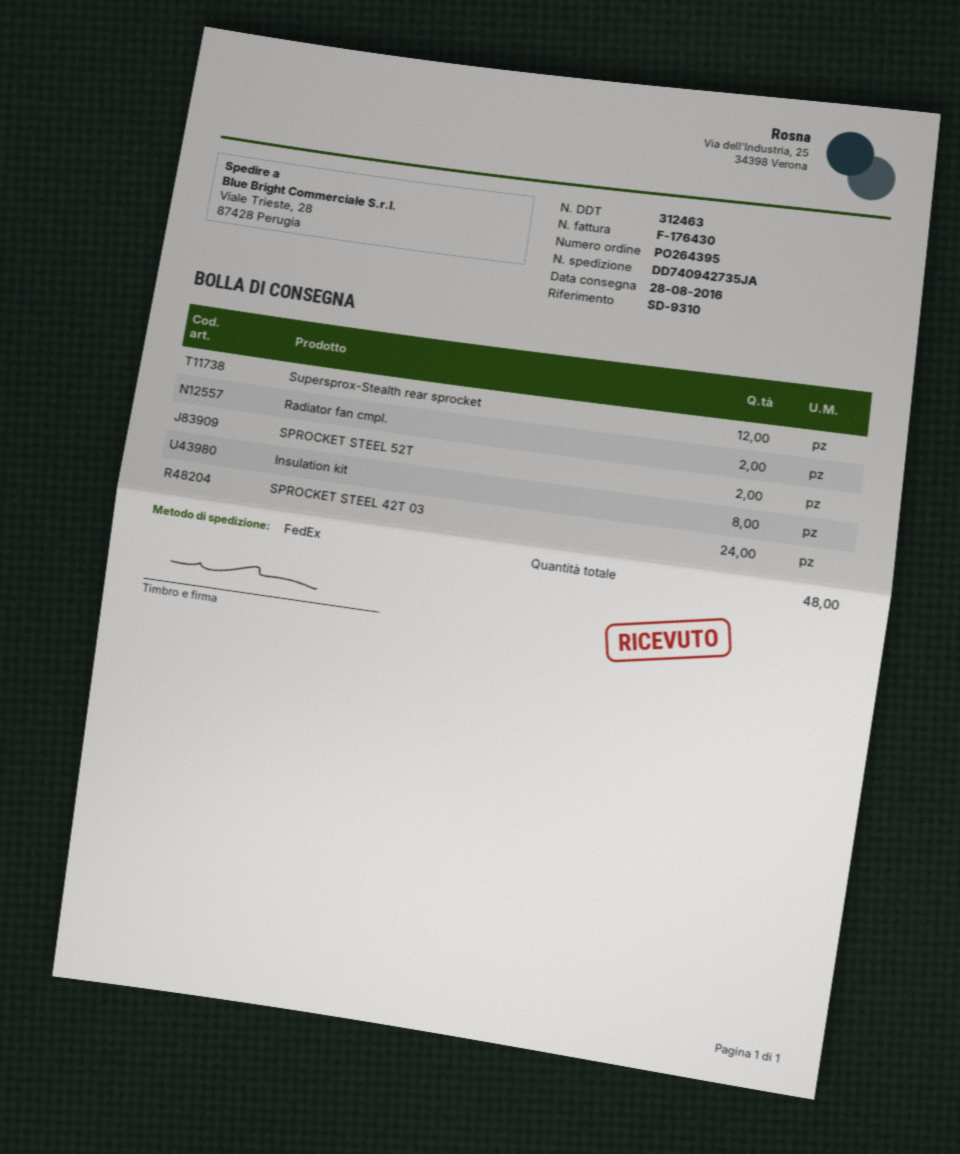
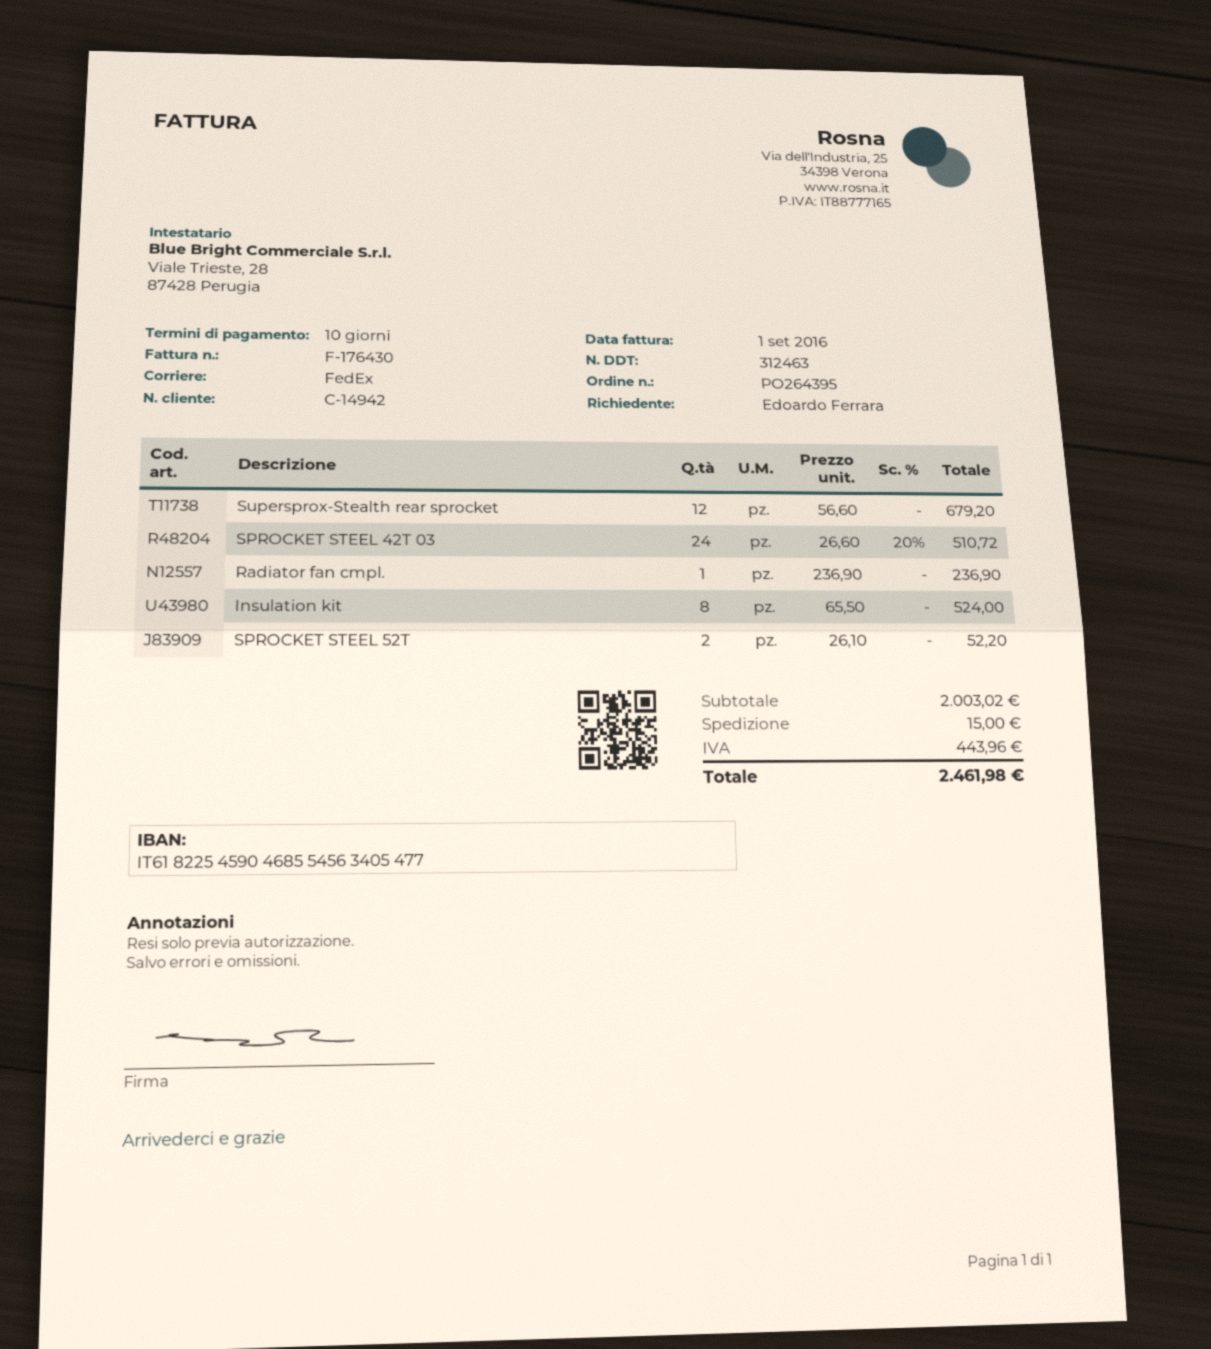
Radiator fan cmpl.: 2 -> 1

